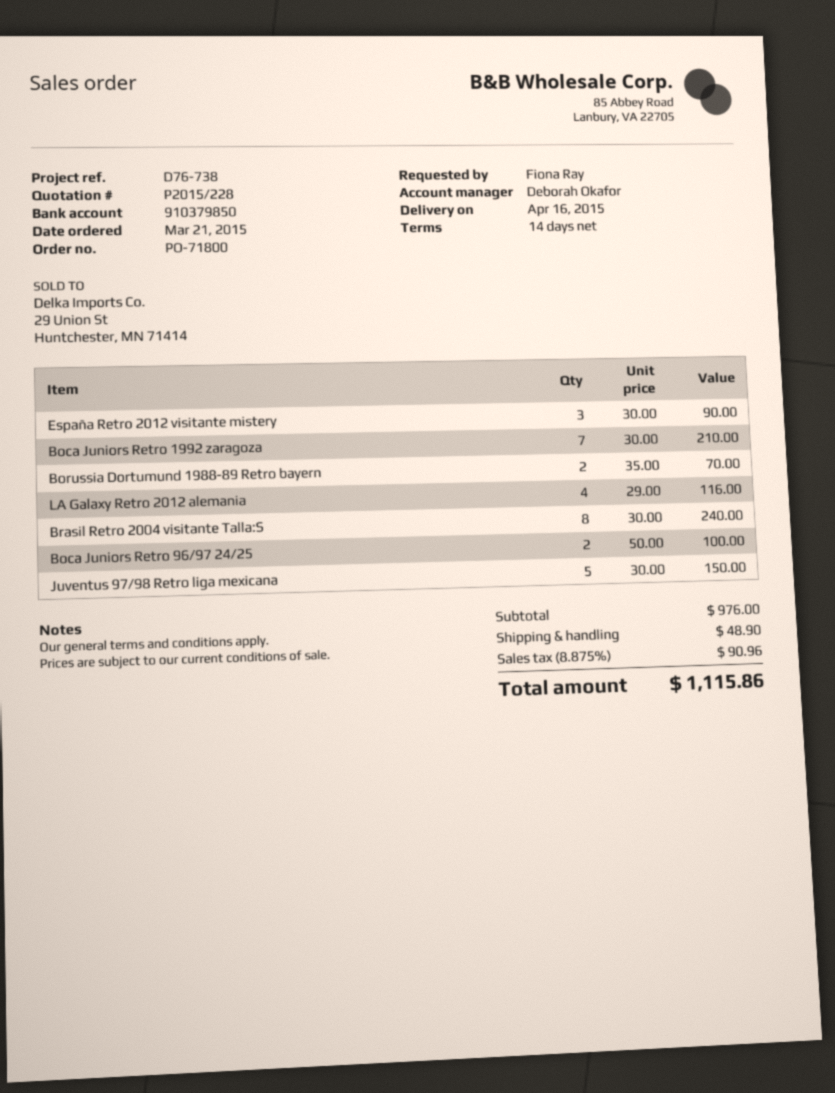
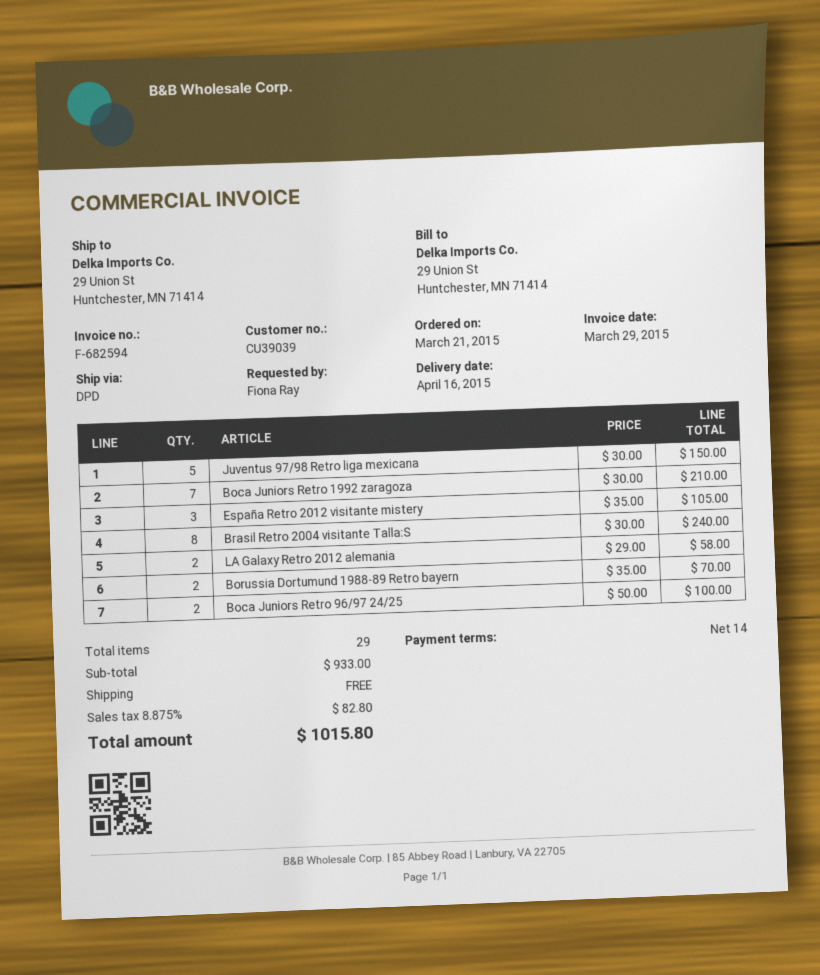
España Retro 2012 visitante mistery: 3 x 30.00 = 90.00 -> 3 x 35.00 = 105.00
LA Galaxy Retro 2012 alemania: 4 x 29.00 = 116.00 -> 2 x 29.00 = 58.00
subtotal: 976.00 -> 933.00
shipping: 48.90 -> 0.00
tax: 8.875% = 90.96 -> 8.875% = 82.80
total: 1115.86 -> 1015.80

